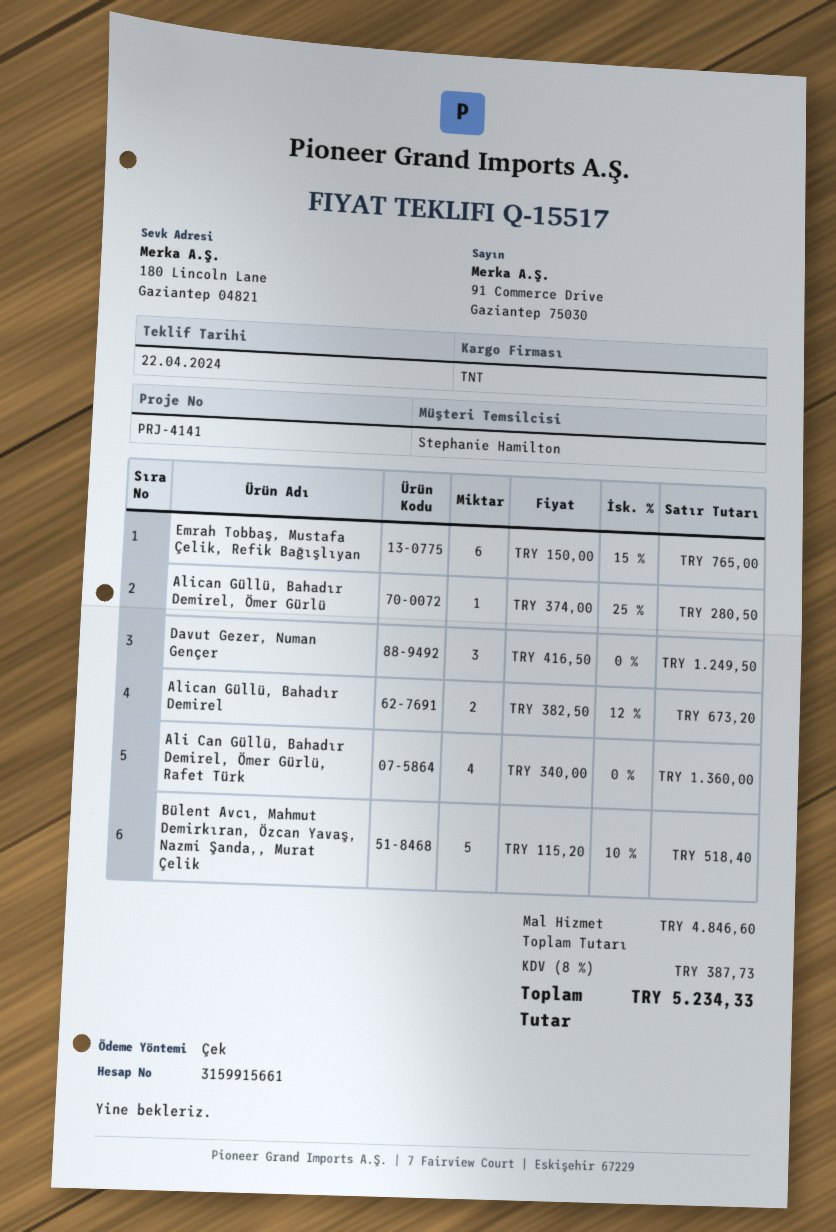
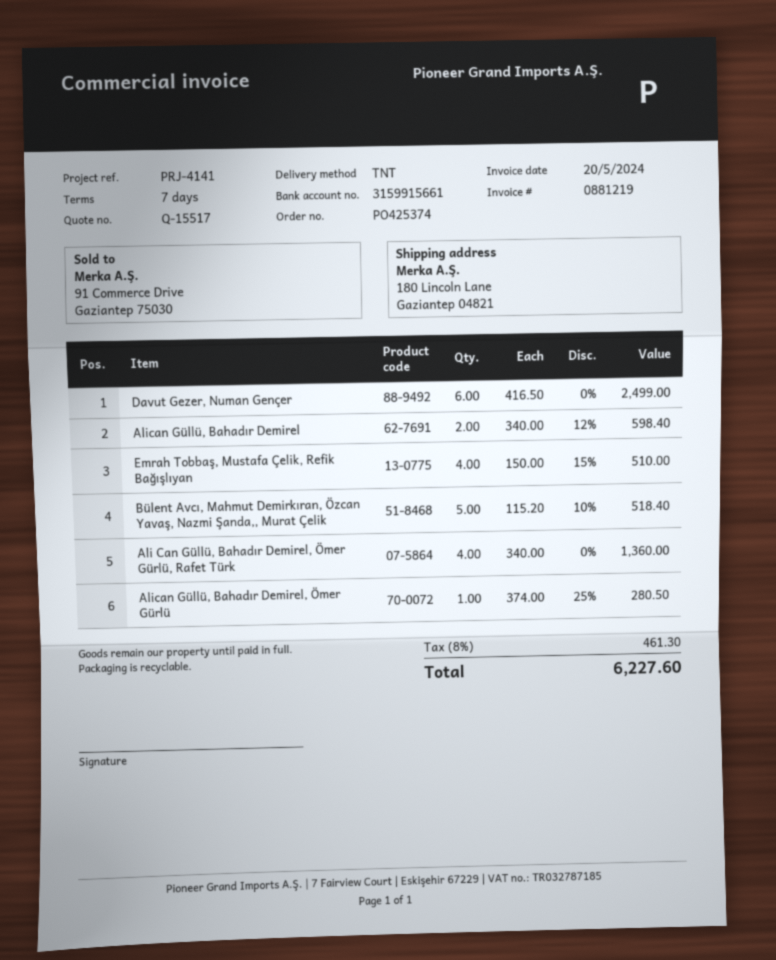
Emrah Tobbaş, Mustafa Çelik, Refik Bağışlıyan: 6 x 150.00 - 15% = 765.00 -> 4 x 150.00 - 15% = 510.00
Davut Gezer, Numan Gençer: 3 x 416.50 = 1249.50 -> 6 x 416.50 = 2499.00
Alican Güllü, Bahadır Demirel: 2 x 382.50 - 12% = 673.20 -> 2 x 340.00 - 12% = 598.40
tax: 8% = 387.73 -> 8% = 461.30
total: 5234.33 -> 6227.60

